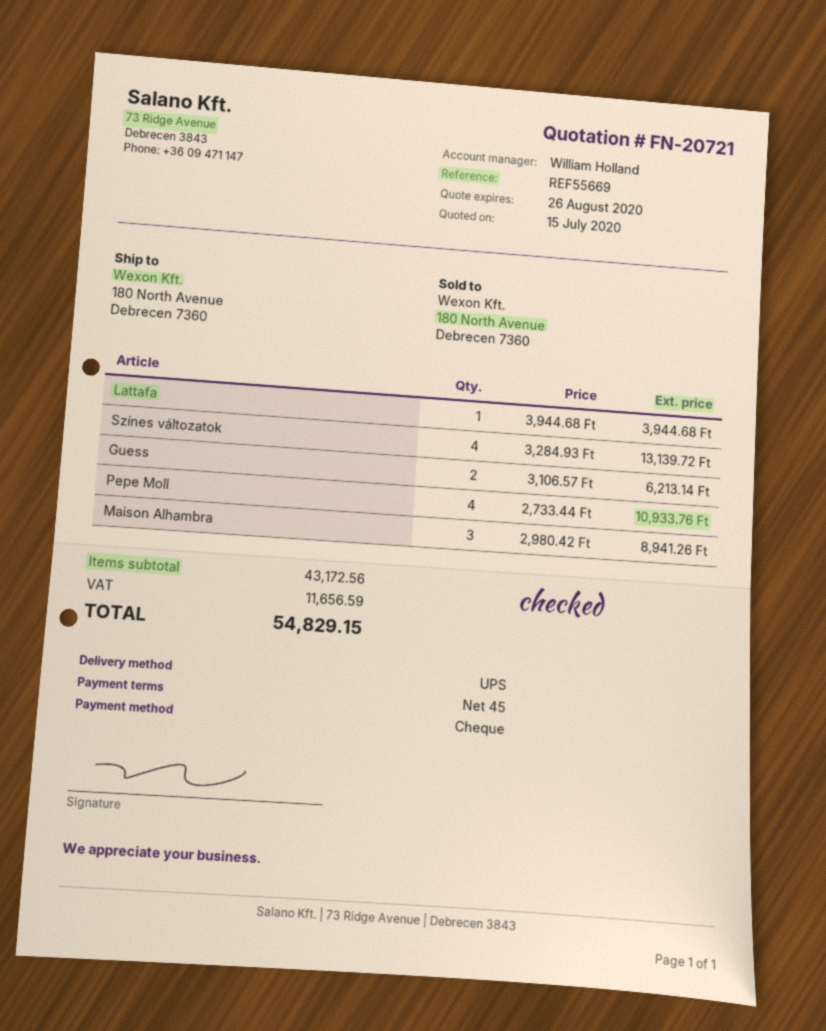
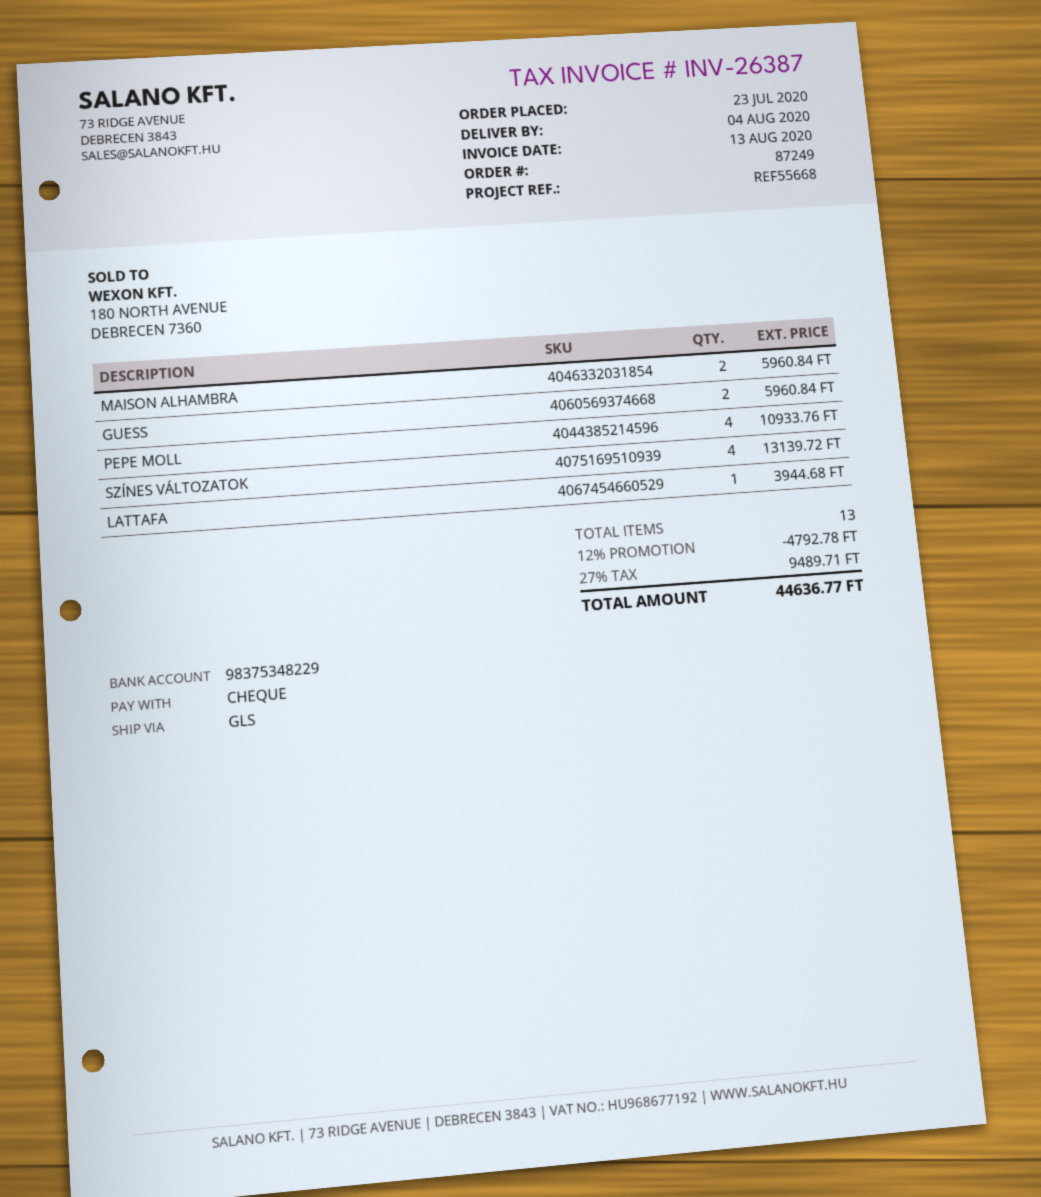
reference: REF55669 -> REF55668
shipping method: UPS -> GLS
Guess: 2 for 6213.14 -> 2 for 5960.84
Maison Alhambra: 3 for 8941.26 -> 2 for 5960.84
discount: none -> 12% = 4792.78
tax: 11656.59 -> 9489.71
total: 54829.15 -> 44636.77

